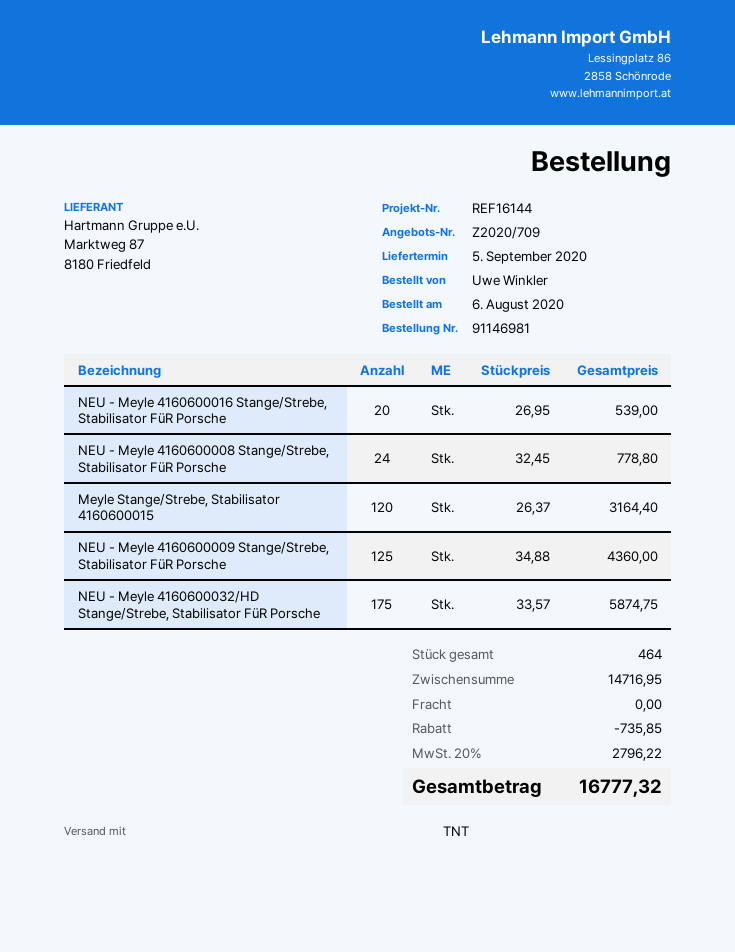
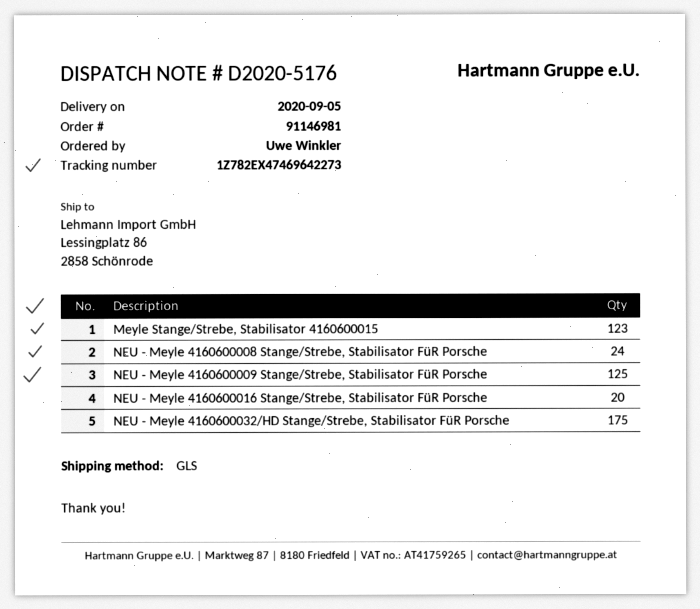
shipping method: TNT -> GLS
Meyle Stange/Strebe, Stabilisator 4160600015: 120 -> 123

